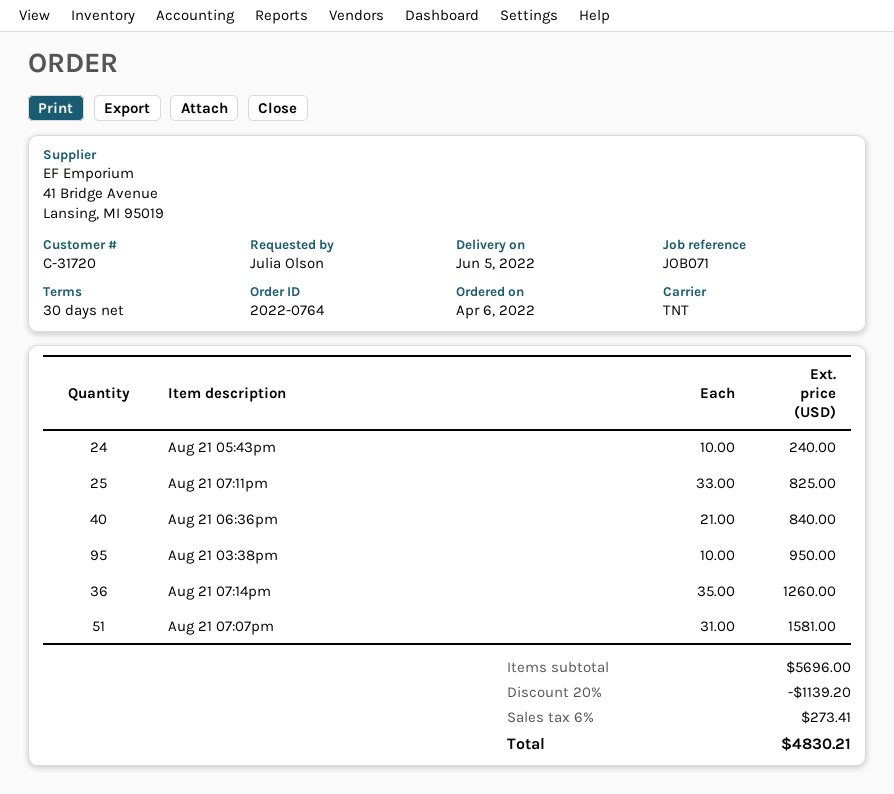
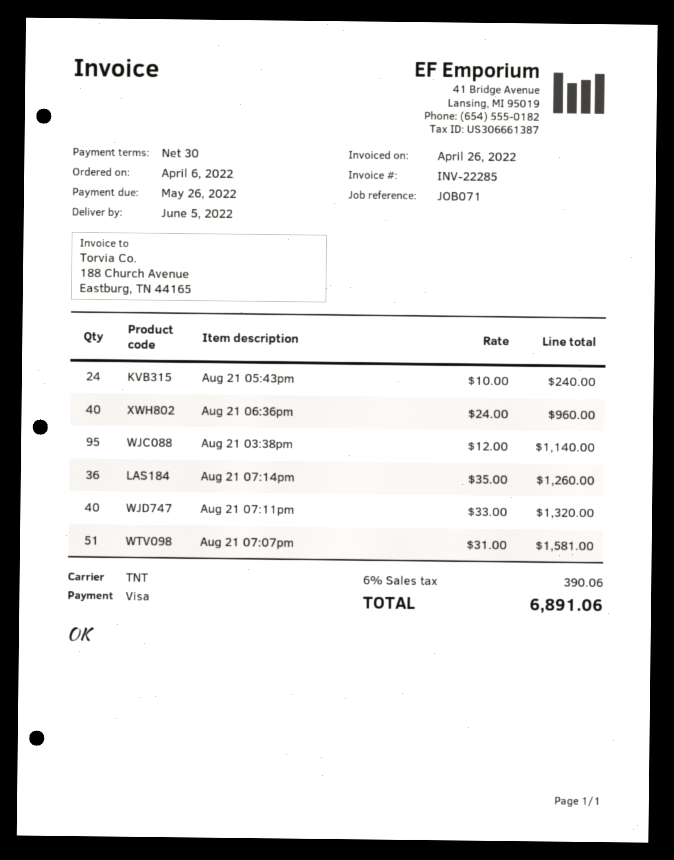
Aug 21 07:11pm: 25 x 33.00 = 825.00 -> 40 x 33.00 = 1320.00
Aug 21 06:36pm: 40 x 21.00 = 840.00 -> 40 x 24.00 = 960.00
Aug 21 03:38pm: 95 x 10.00 = 950.00 -> 95 x 12.00 = 1140.00
discount: 20% = 1139.20 -> none
tax: 6% = 273.41 -> 6% = 390.06
total: 4830.21 -> 6891.06

